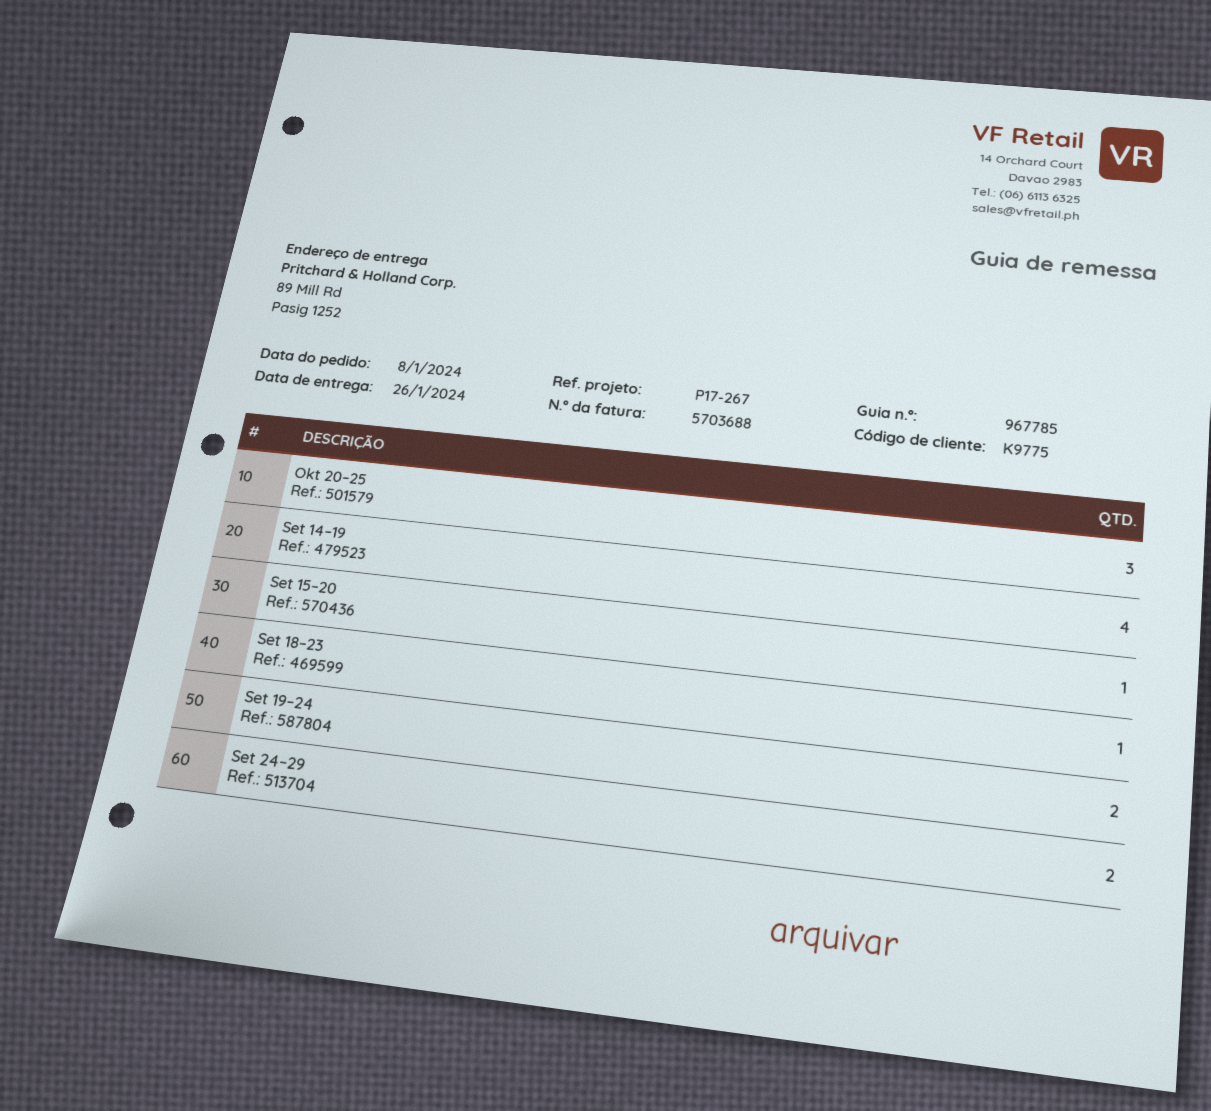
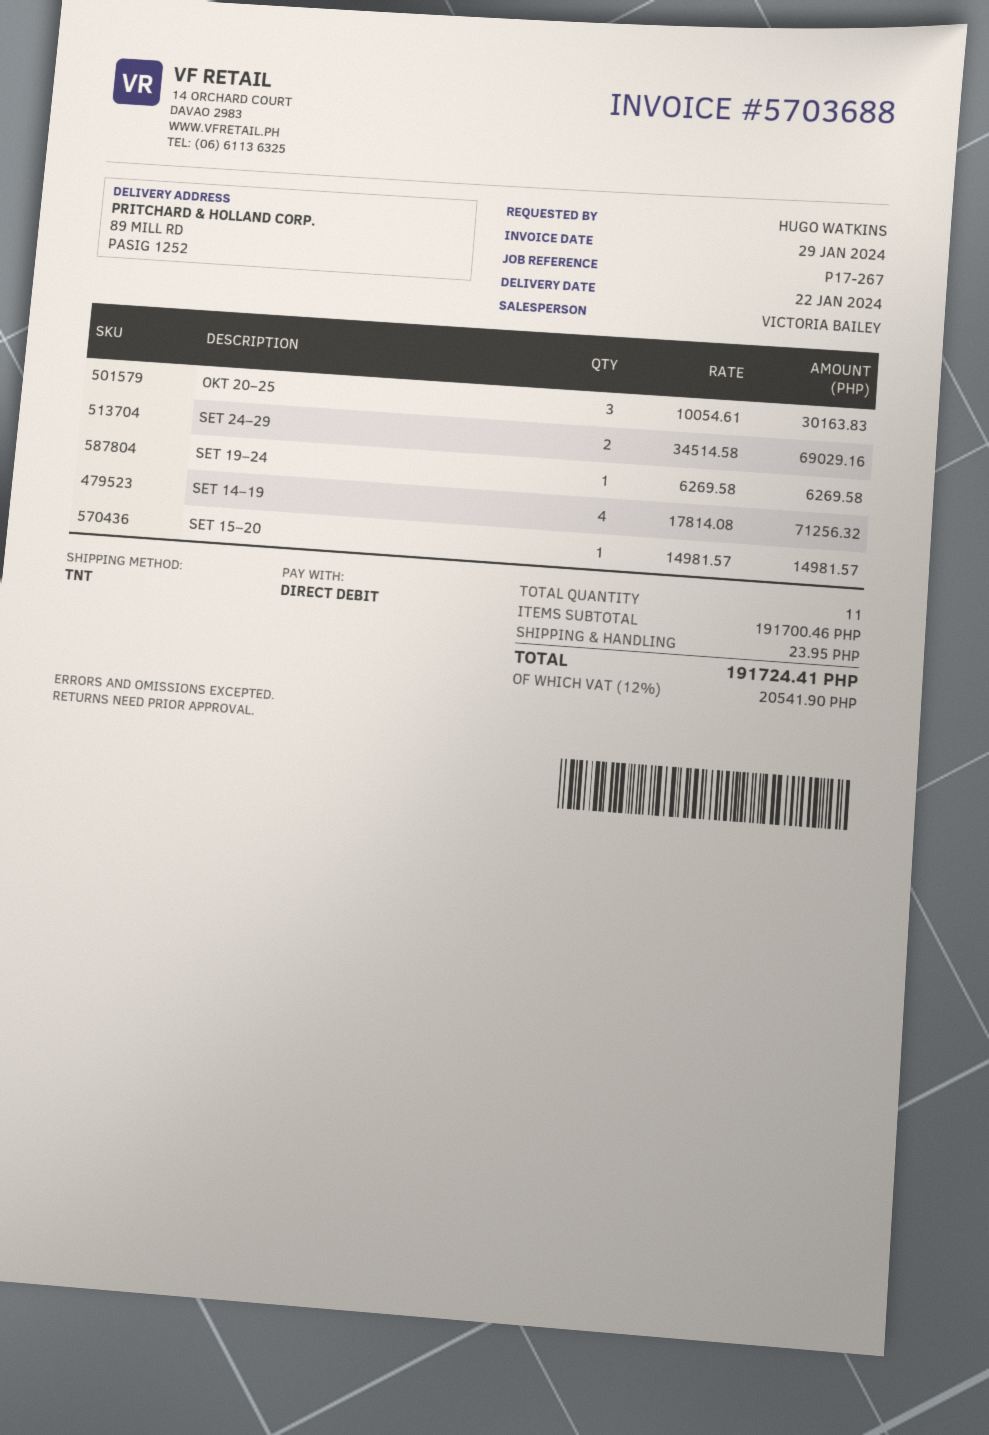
delivery date: 2024-01-26 -> 2024-01-22
Set 18–23: 1 -> none
Set 19–24: 2 -> 1

